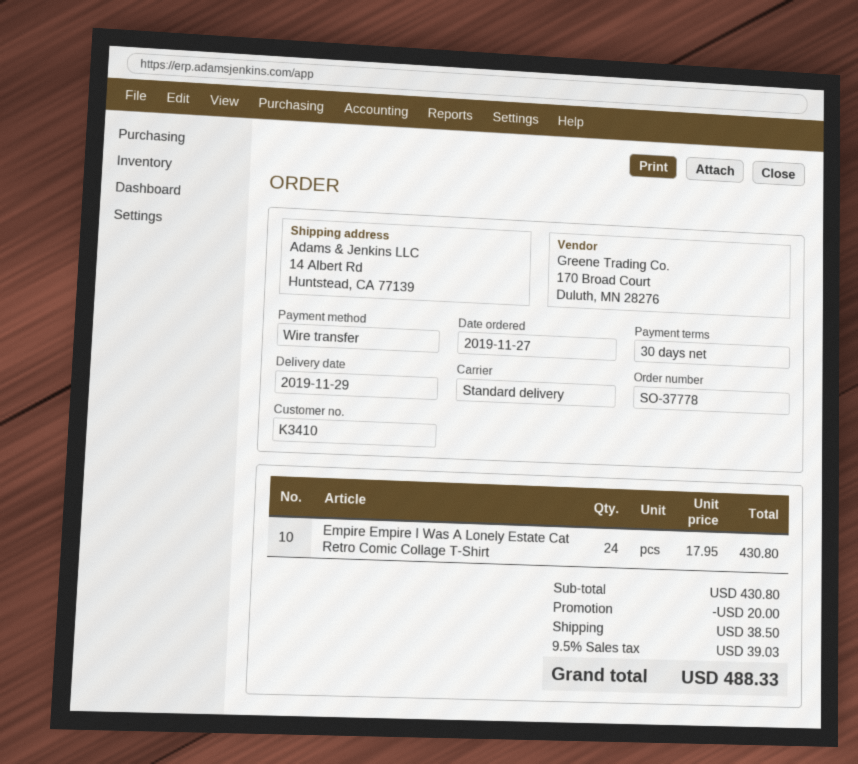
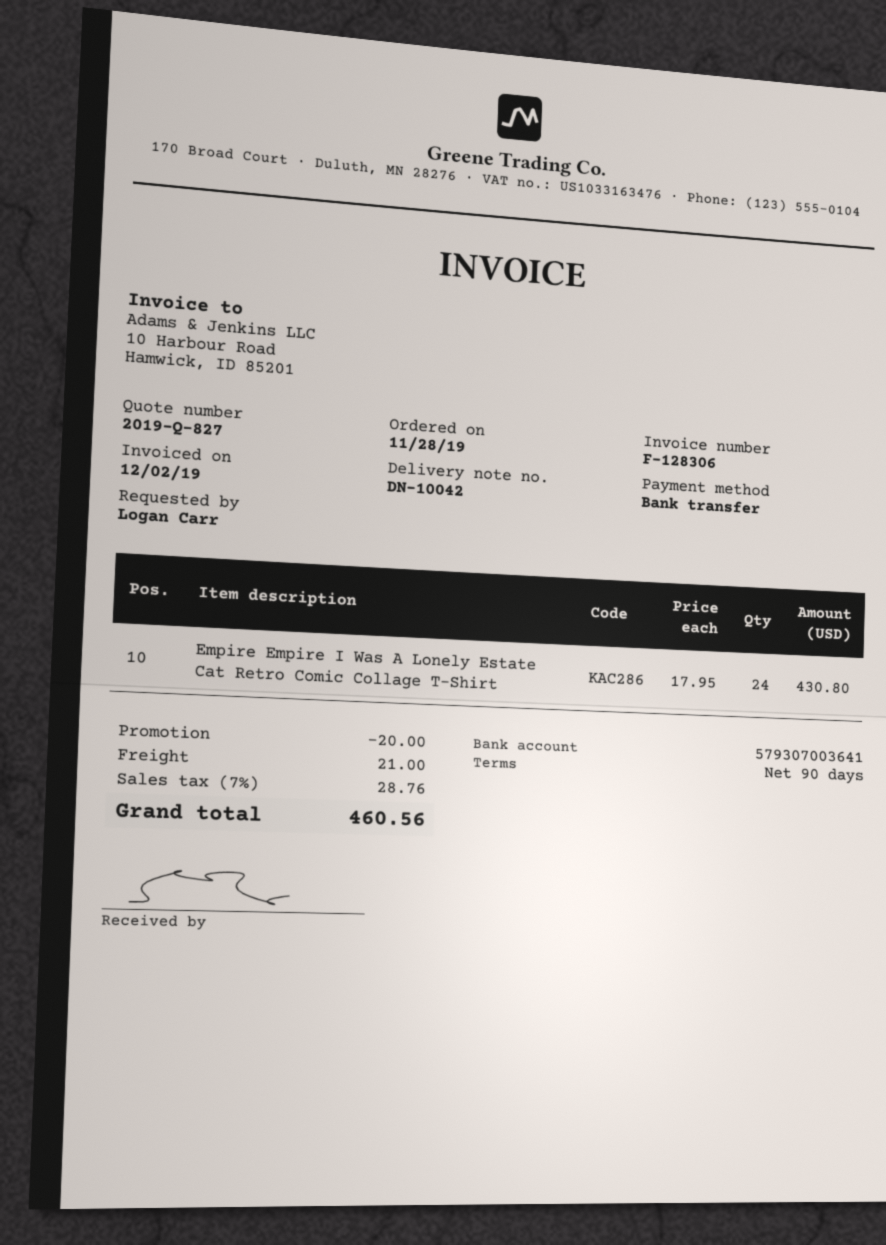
order date: 2019-11-27 -> 2019-11-28
payment terms: 30 days -> 90 days
shipping: 38.50 -> 21.00
tax: 9.5% = 39.03 -> 7% = 28.76
total: 488.33 -> 460.56

